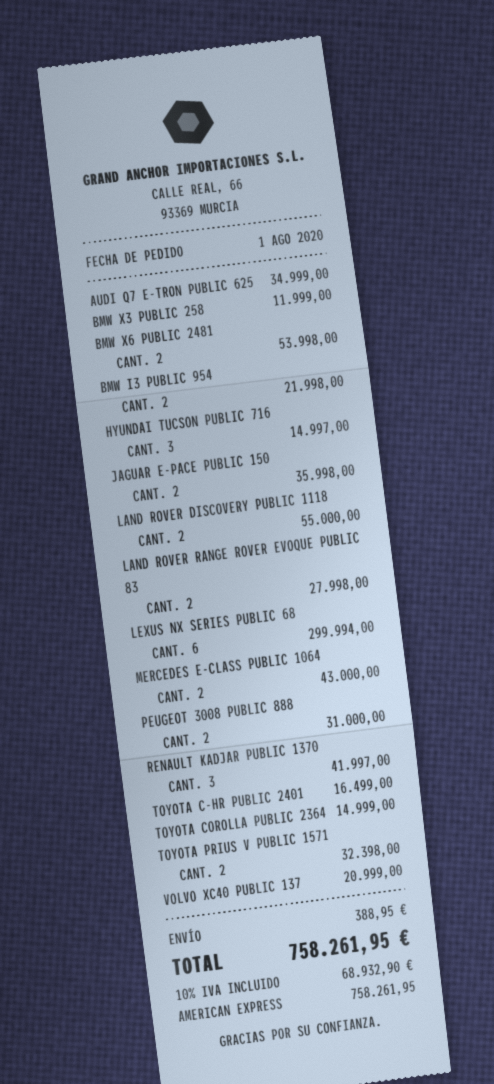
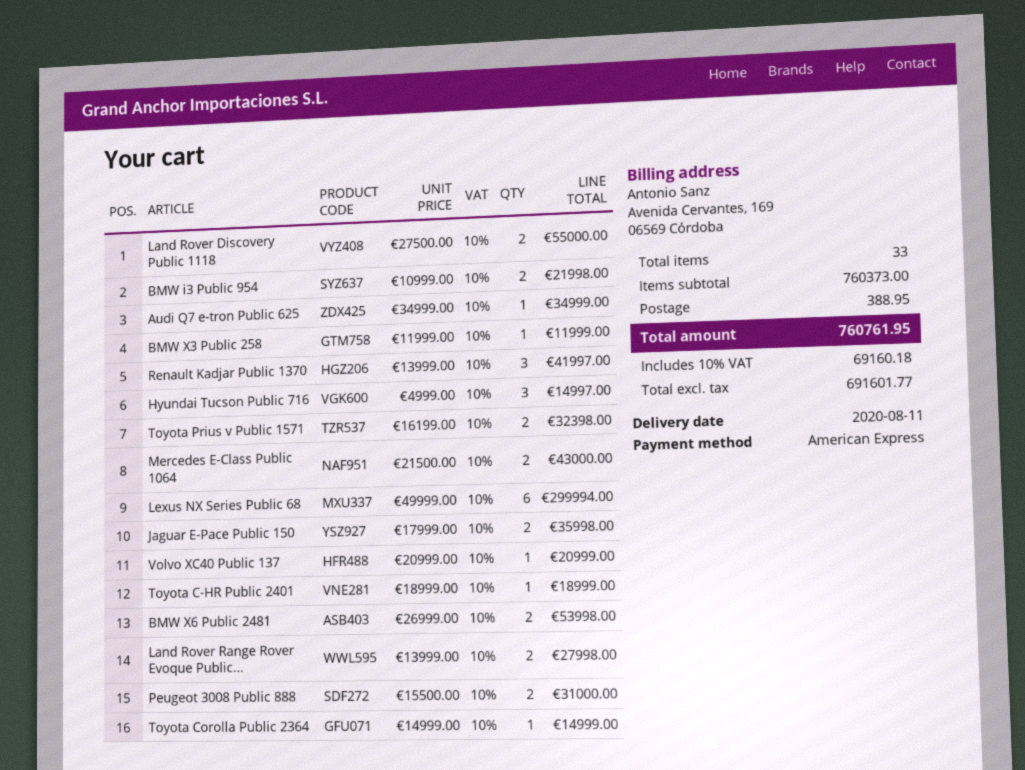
TOYOTA C-HR PUBLIC 2401: 1 for 16499.00 -> 1 for 18999.00
tax: 10% = 68932.90 -> 10% = 69160.18
total: 758261.95 -> 760761.95

